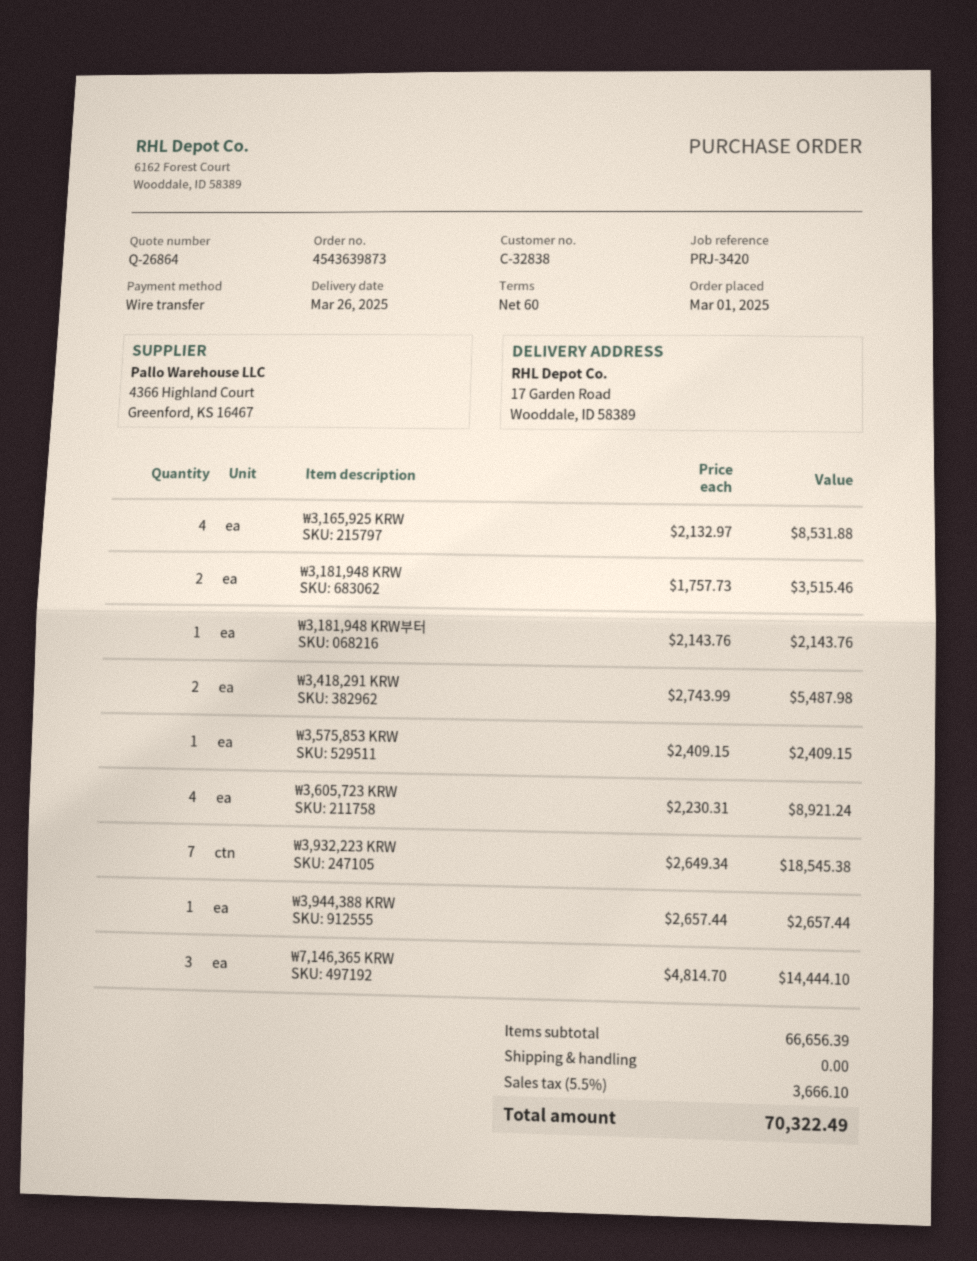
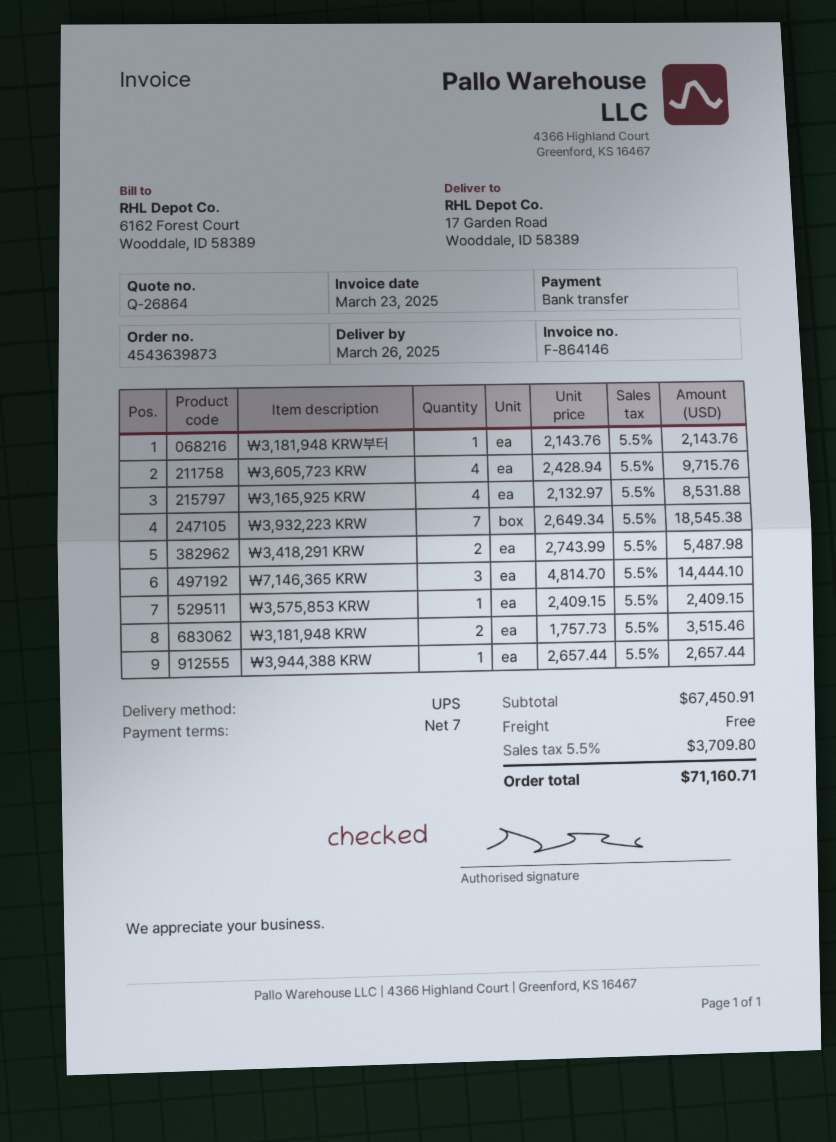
payment terms: 60 days -> 7 days
₩3,605,723 KRW: 4 x 2230.31 = 8921.24 -> 4 x 2428.94 = 9715.76
subtotal: 66656.39 -> 67450.91
tax: 5.5% = 3666.10 -> 5.5% = 3709.80
total: 70322.49 -> 71160.71

